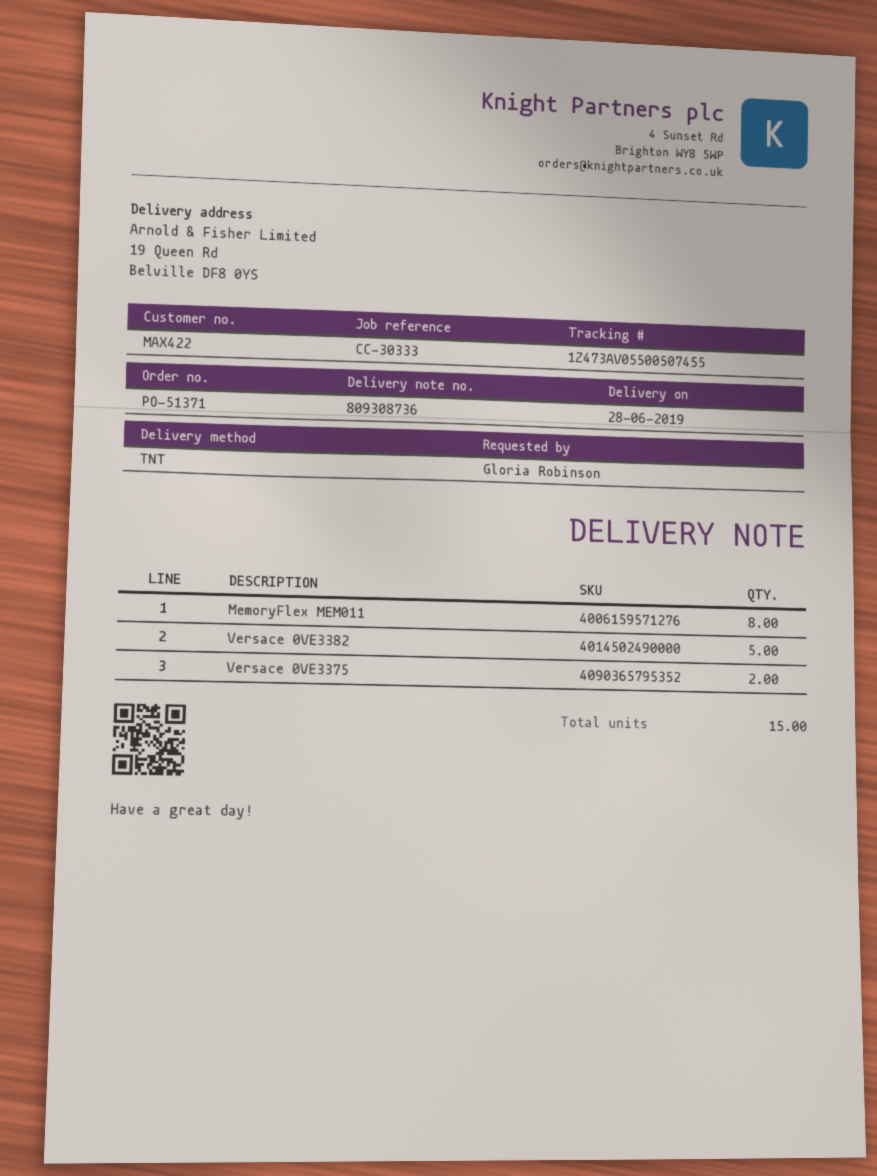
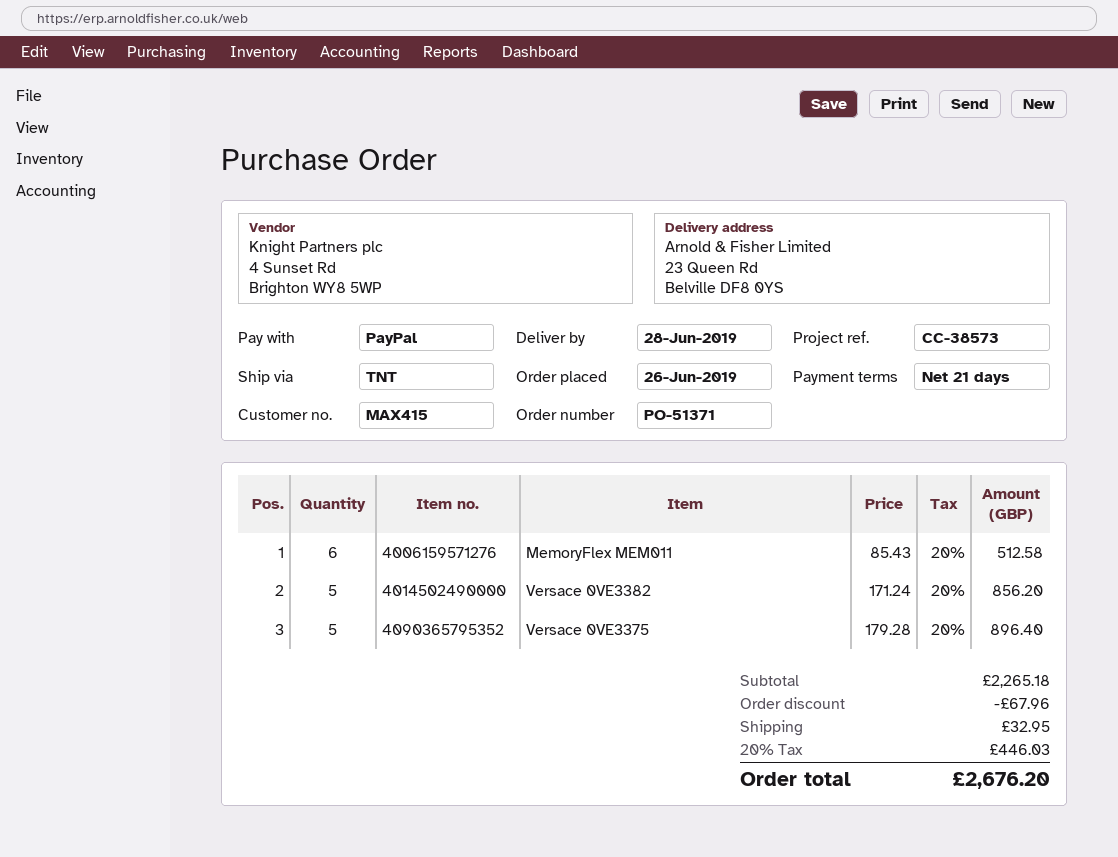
customer number: MAX422 -> MAX415
reference: CC-30333 -> CC-38573
ship to: 19 Queen Rd, Belville DF8 0YS -> 23 Queen Rd, Belville DF8 0YS
MemoryFlex MEM011: 8 -> 6
Versace 0VE3375: 2 -> 5

